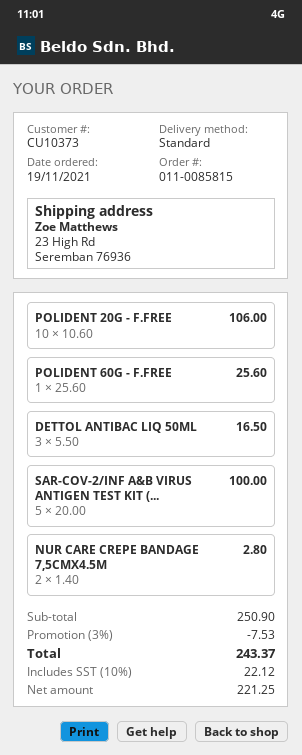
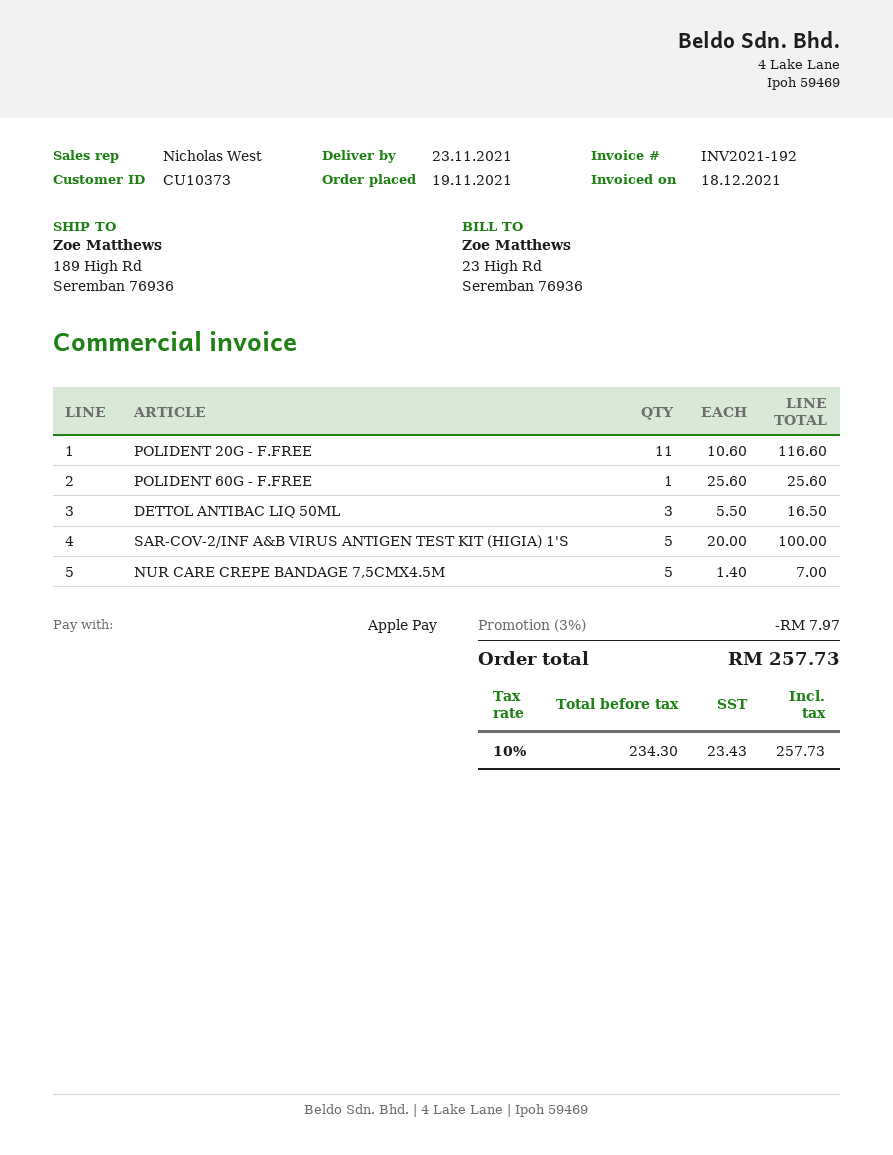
ship to: 23 High Rd, Seremban 76936 -> 189 High Rd, Seremban 76936
POLIDENT 20G - F.FREE: 10 x 10.60 = 106.00 -> 11 x 10.60 = 116.60
NUR CARE CREPE BANDAGE 7,5CMX4.5M: 2 x 1.40 = 2.80 -> 5 x 1.40 = 7.00
discount: 3% = 7.53 -> 3% = 7.97
net: 221.25 -> 234.30
tax: 10% = 22.12 -> 10% = 23.43
total: 243.37 -> 257.73

